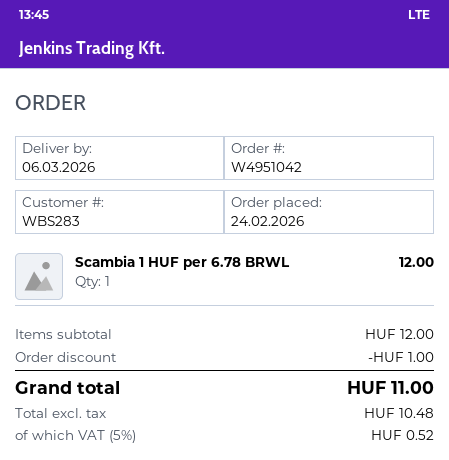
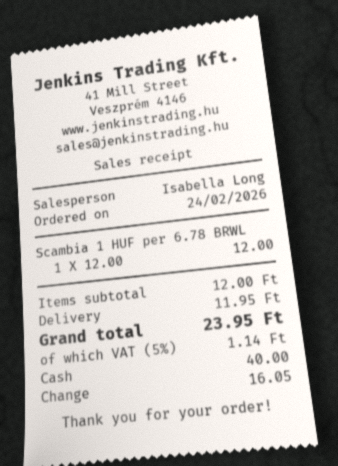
discount: 1.00 -> none
shipping: none -> 11.95
tax: 5% = 0.52 -> 5% = 1.14
total: 11.00 -> 23.95

